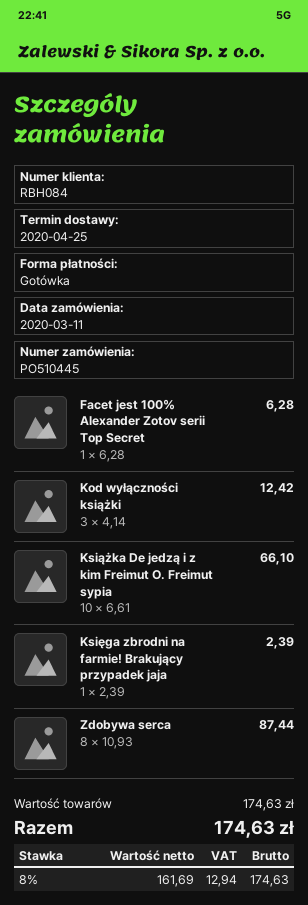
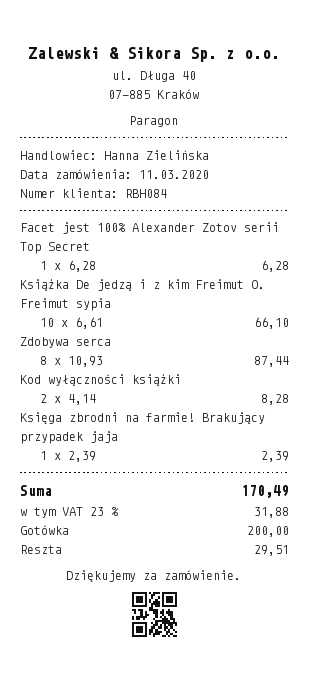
Kod wyłączności książki: 3 x 4.14 = 12.42 -> 2 x 4.14 = 8.28
tax: 8% = 12.94 -> 23% = 31.88
total: 174.63 -> 170.49

